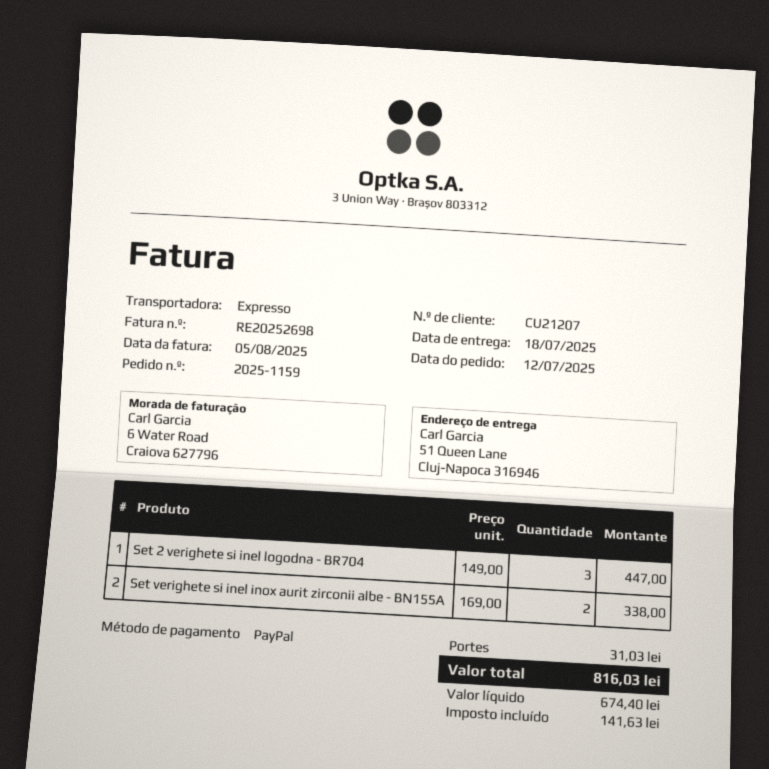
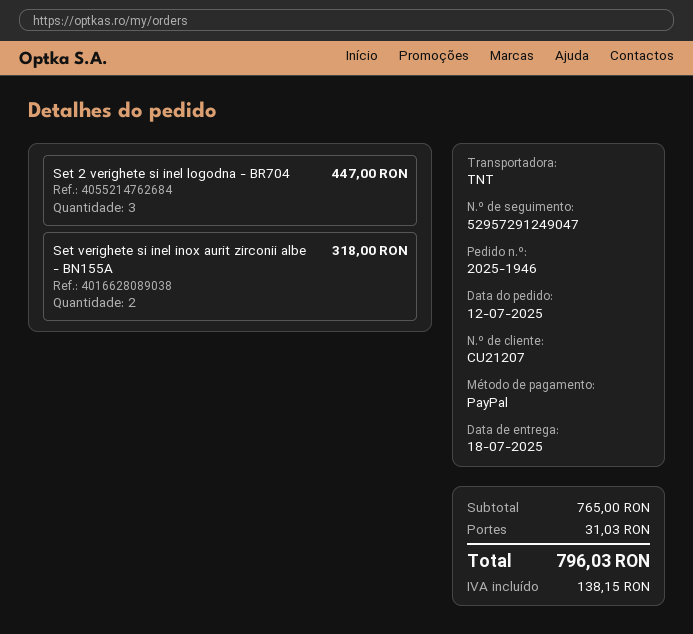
order number: 2025-1159 -> 2025-1946
shipping method: express -> TNT
Set verighete si inel inox aurit zirconii albe - BN155A: 2 for 338.00 -> 2 for 318.00
tax: 141.63 -> 138.15
total: 816.03 -> 796.03

